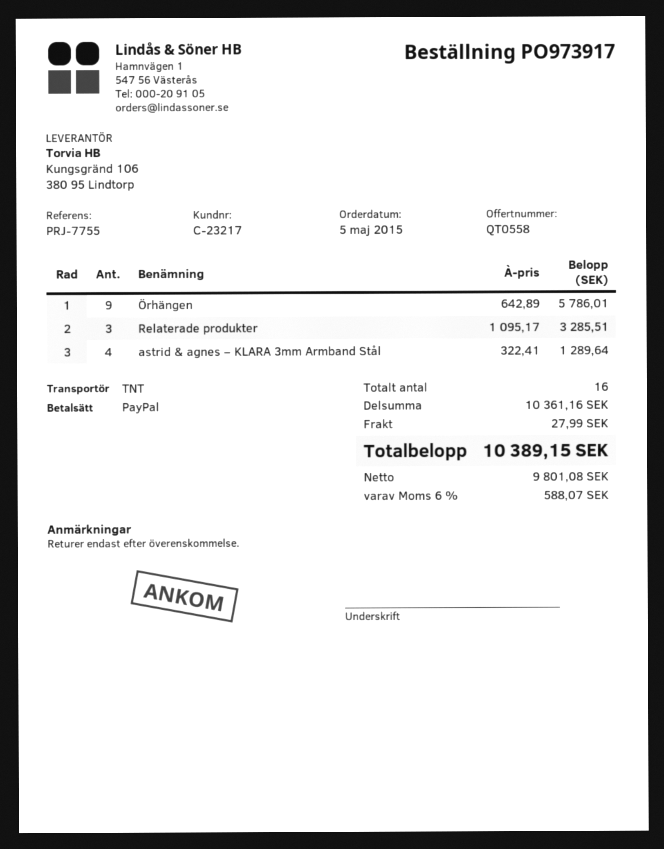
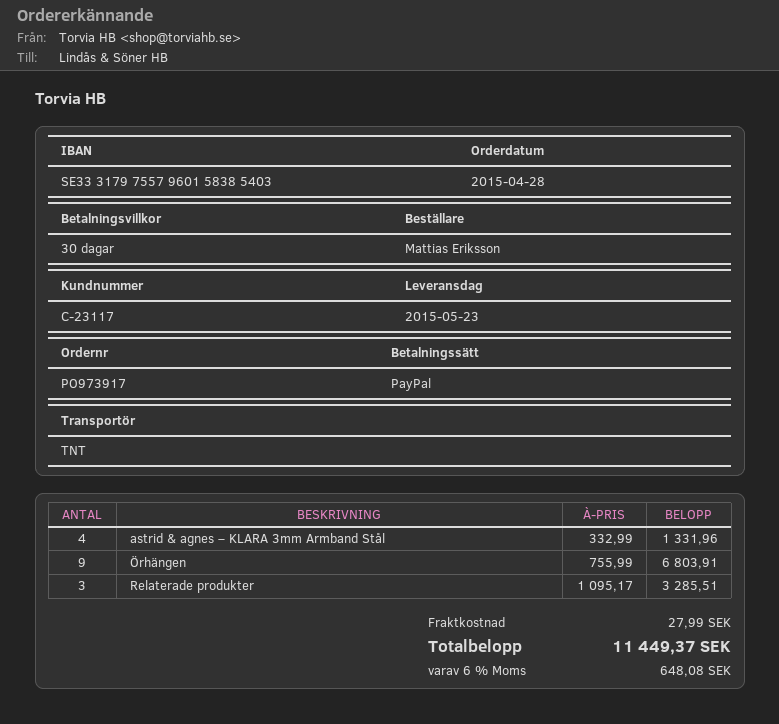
order date: 2015-05-05 -> 2015-04-28
customer number: C-23217 -> C-23117
Örhängen: 9 x 642.89 = 5786.01 -> 9 x 755.99 = 6803.91
astrid & agnes – KLARA 3mm Armband Stål: 4 x 322.41 = 1289.64 -> 4 x 332.99 = 1331.96
tax: 6% = 588.07 -> 6% = 648.08
total: 10389.15 -> 11449.37

